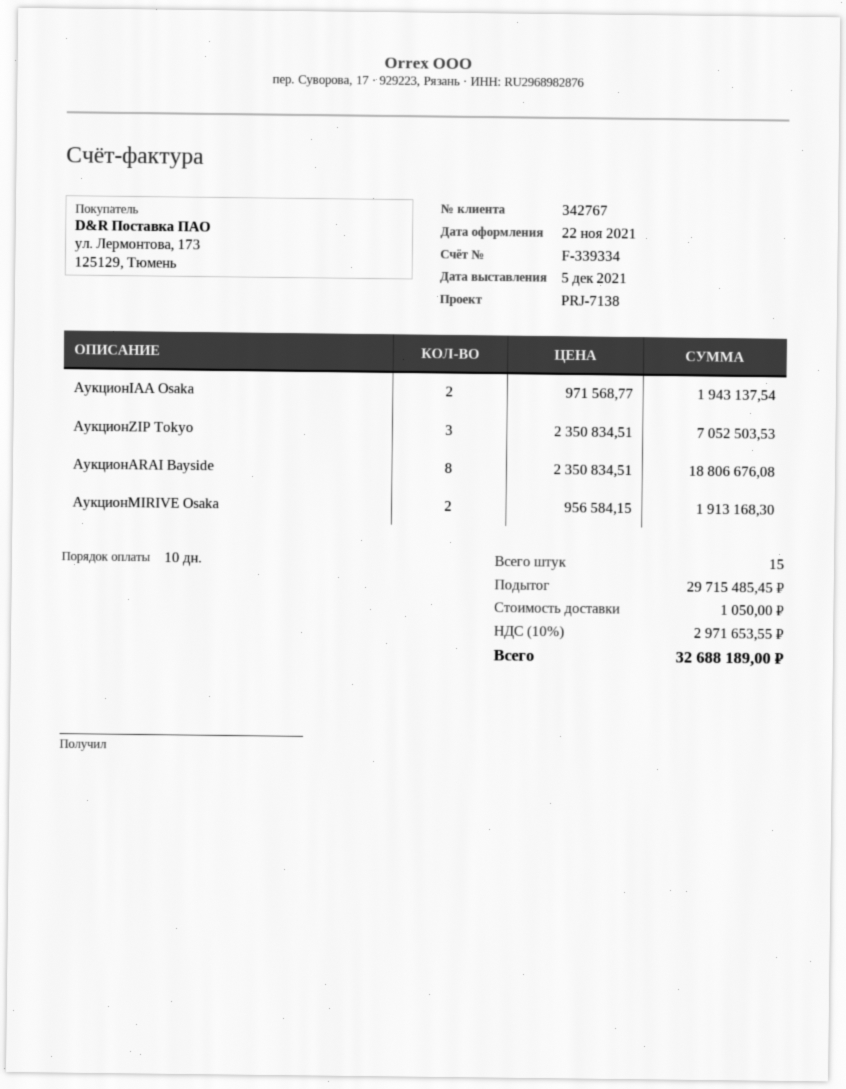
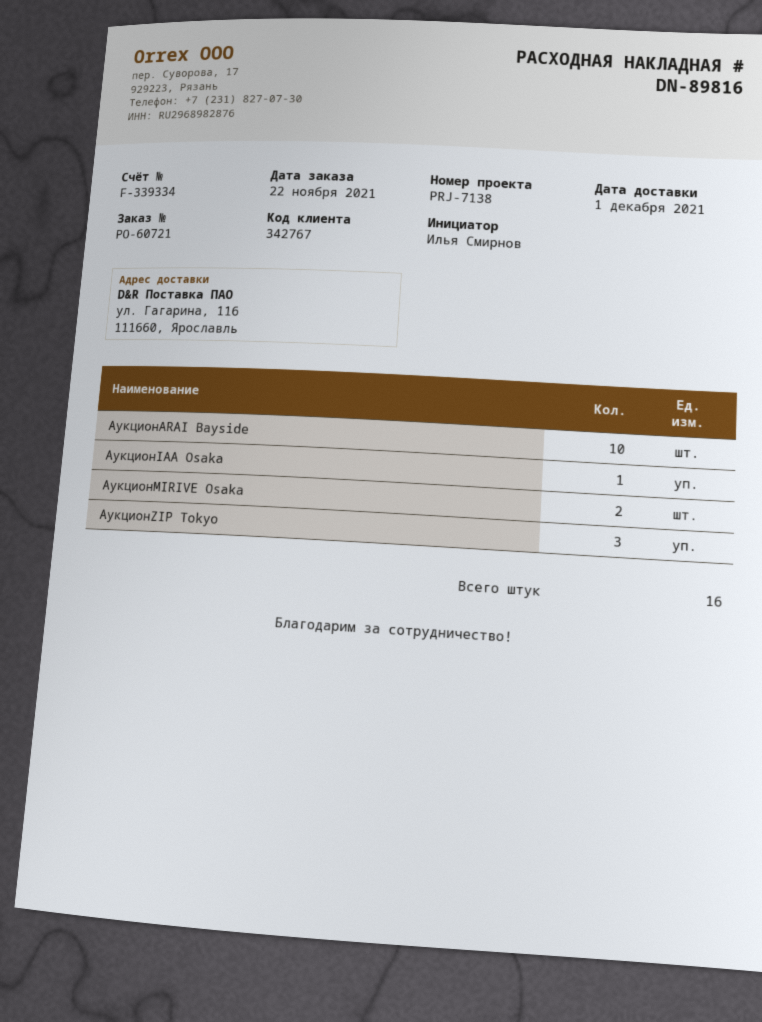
АукционIAA Osaka: 2 -> 1
АукционARAI Bayside: 8 -> 10
total quantity: 15 -> 16

